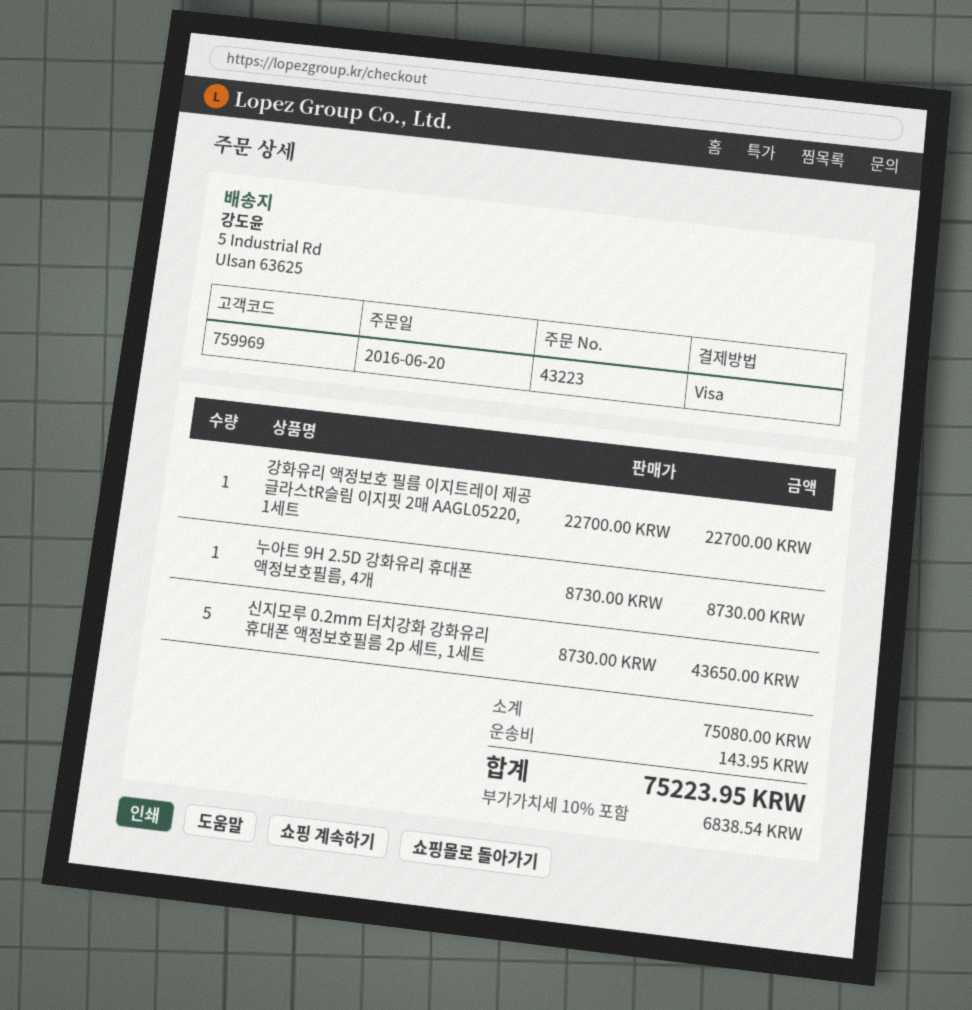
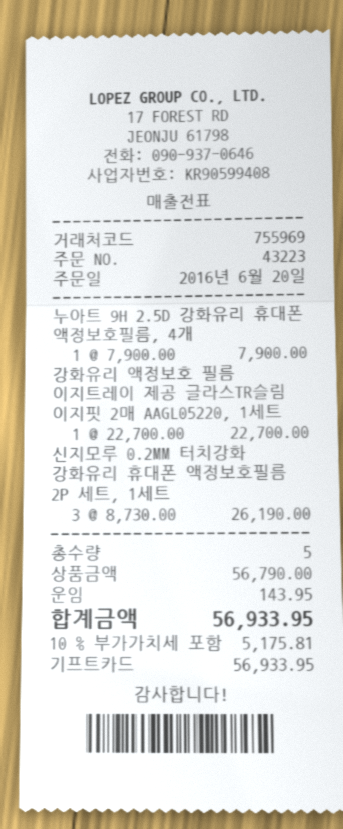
customer number: 759969 -> 755969
payment method: Visa -> gift card
누아트 9H 2.5D 강화유리 휴대폰 액정보호필름, 4개: 1 x 8730.00 = 8730.00 -> 1 x 7900.00 = 7900.00
신지모루 0.2mm 터치강화 강화유리 휴대폰 액정보호필름 2p 세트, 1세트: 5 x 8730.00 = 43650.00 -> 3 x 8730.00 = 26190.00
subtotal: 75080.00 -> 56790.00
tax: 10% = 6838.54 -> 10% = 5175.81
total: 75223.95 -> 56933.95

